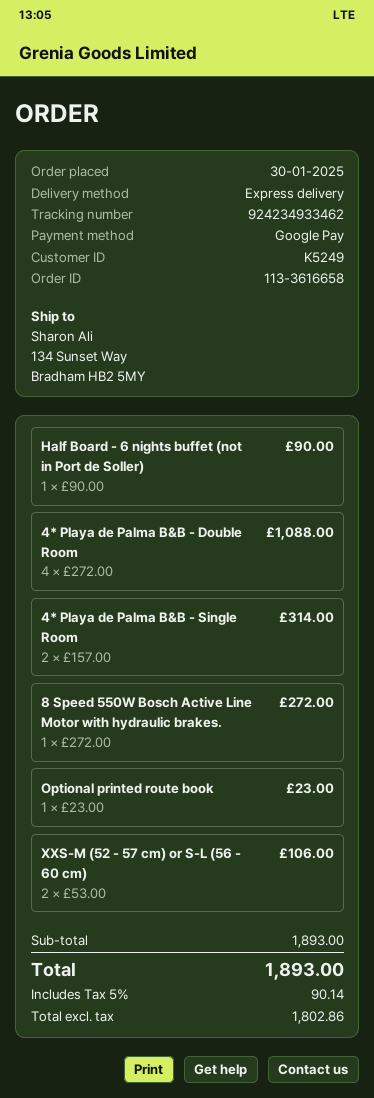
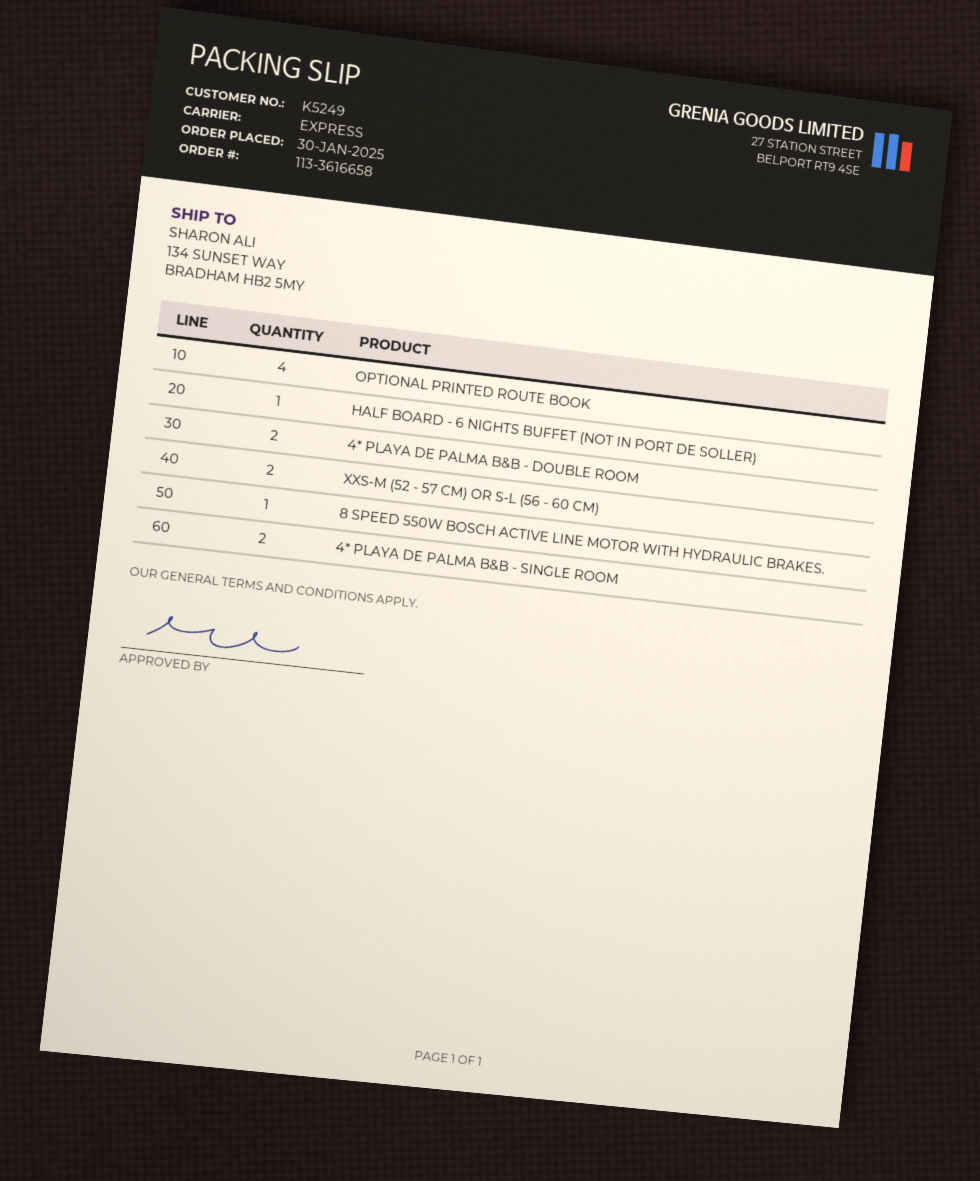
4* Playa de Palma B&B - Double Room: 4 -> 2
Optional printed route book: 1 -> 4

